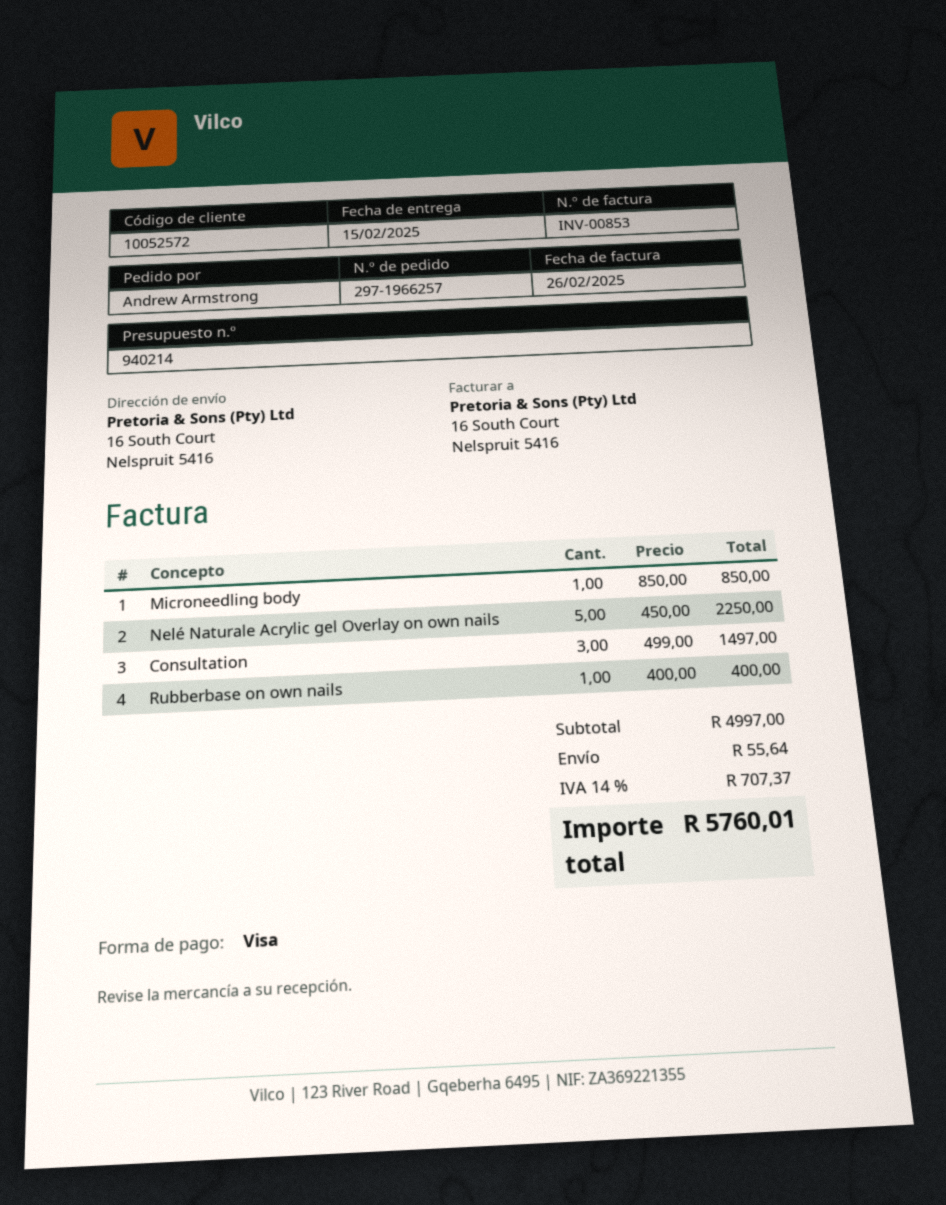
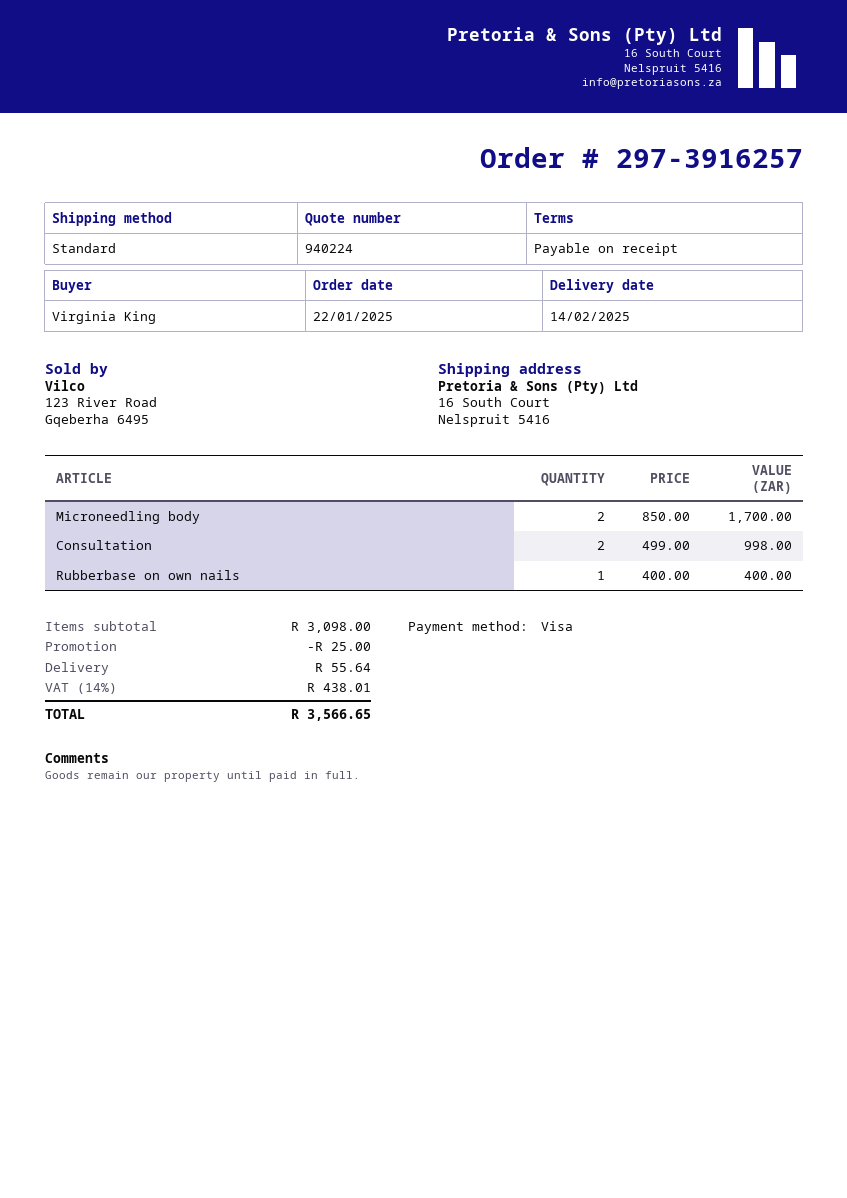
quote number: 940214 -> 940224
order number: 297-1966257 -> 297-3916257
delivery date: 2025-02-15 -> 2025-02-14
ordered by: Andrew Armstrong -> Virginia King
Microneedling body: 1 x 850.00 = 850.00 -> 2 x 850.00 = 1700.00
Nelé Naturale Acrylic gel Overlay on own nails: 5 x 450.00 = 2250.00 -> none
Consultation: 3 x 499.00 = 1497.00 -> 2 x 499.00 = 998.00
subtotal: 4997.00 -> 3098.00
discount: none -> 25.00
tax: 14% = 707.37 -> 14% = 438.01
total: 5760.01 -> 3566.65

